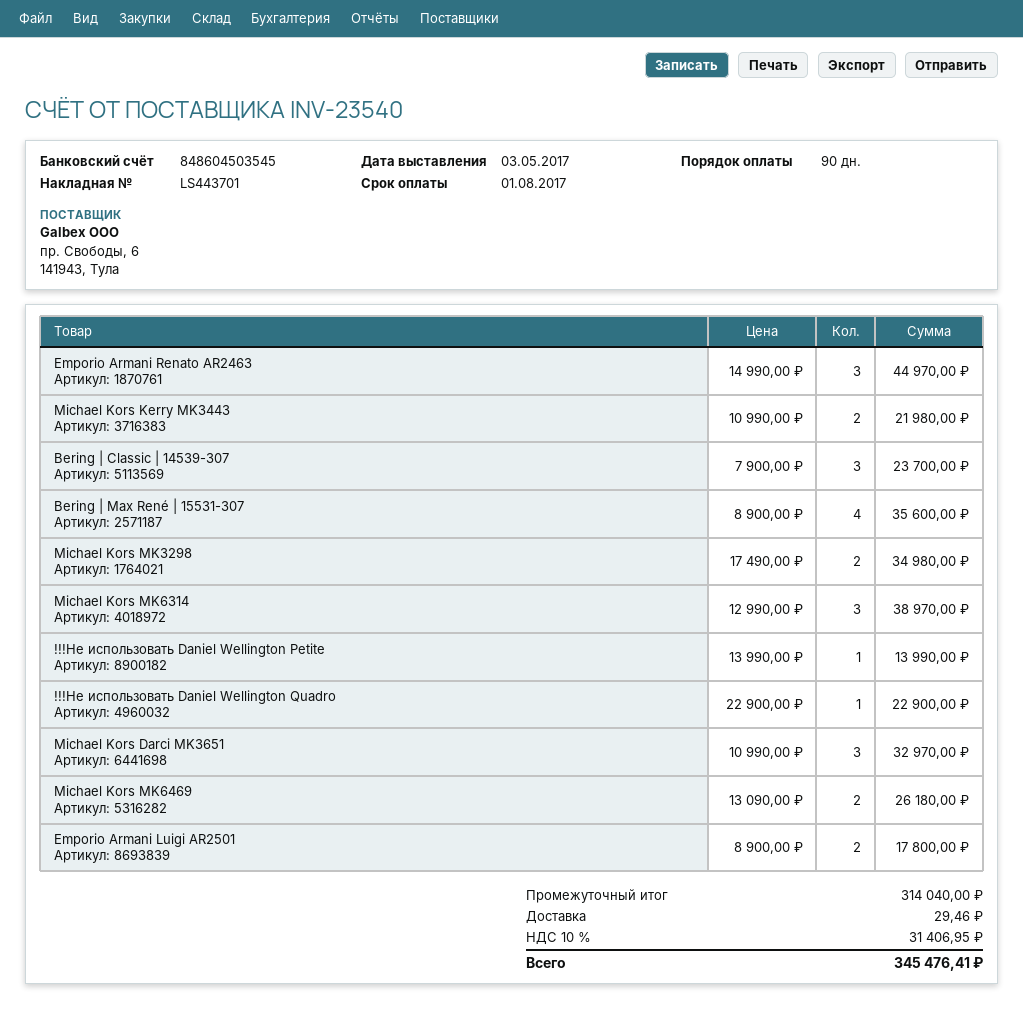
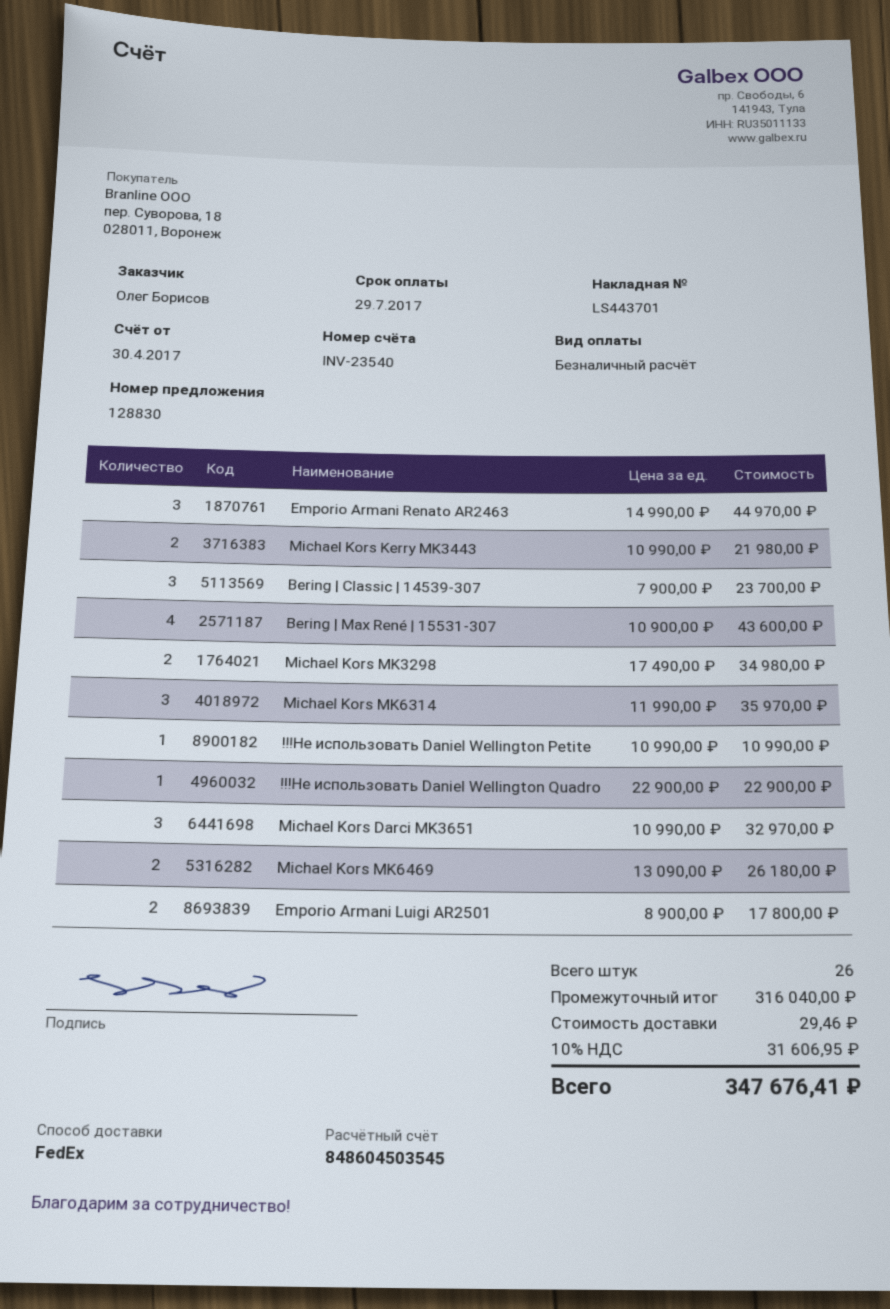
invoice date: 2017-05-03 -> 2017-04-30
due date: 2017-08-01 -> 2017-07-29
Bering | Max René | 15531-307: 4 x 8900.00 = 35600.00 -> 4 x 10900.00 = 43600.00
Michael Kors MK6314: 3 x 12990.00 = 38970.00 -> 3 x 11990.00 = 35970.00
!!!Не использовать Daniel Wellington Petite: 1 x 13990.00 = 13990.00 -> 1 x 10990.00 = 10990.00
subtotal: 314040.00 -> 316040.00
tax: 10% = 31406.95 -> 10% = 31606.95
total: 345476.41 -> 347676.41

